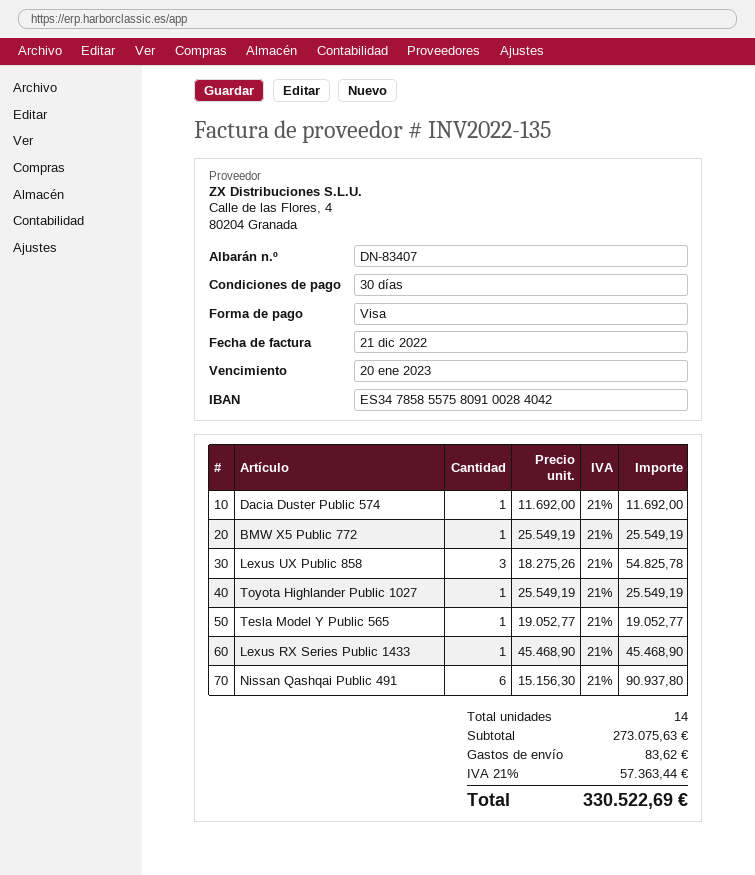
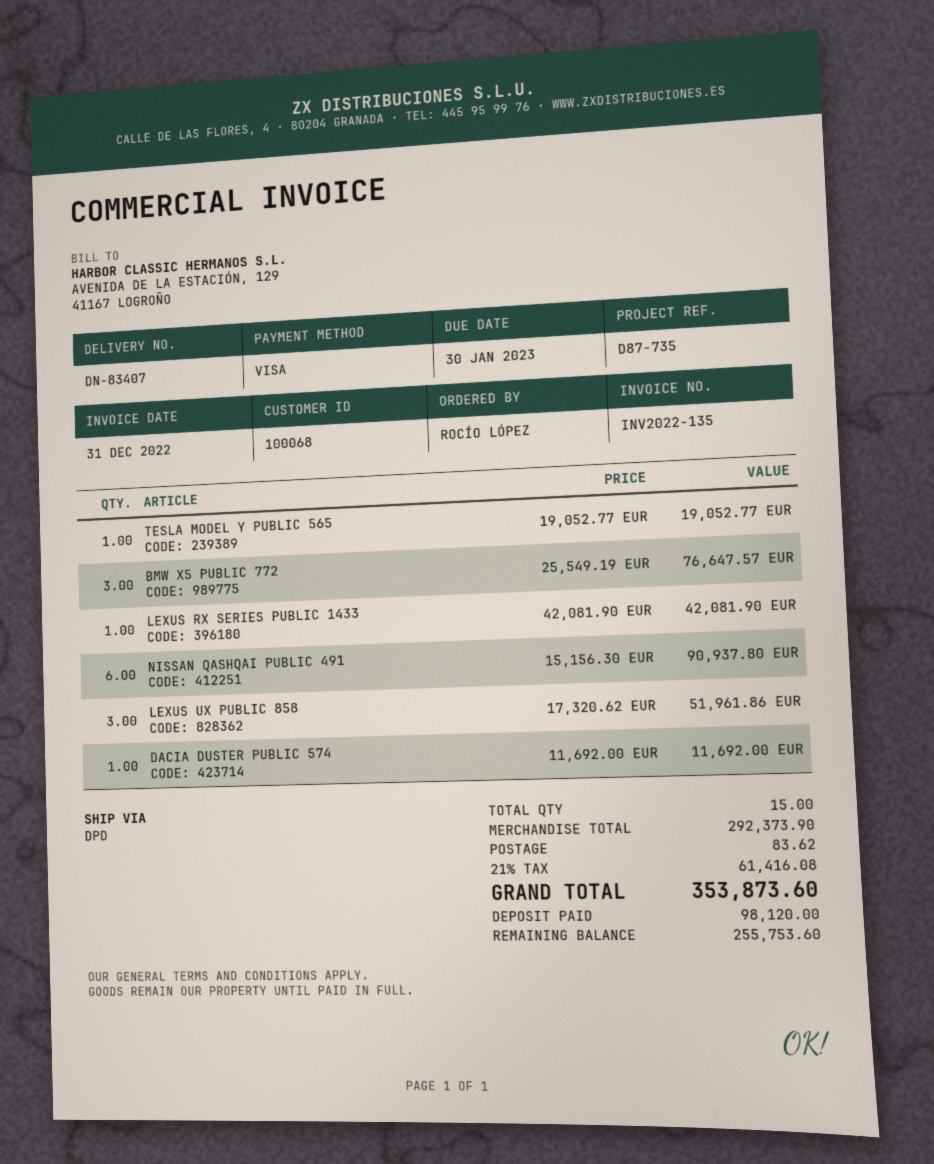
invoice date: 2022-12-21 -> 2022-12-31
due date: 2023-01-20 -> 2023-01-30
BMW X5 Public 772: 1 x 25549.19 = 25549.19 -> 3 x 25549.19 = 76647.57
Lexus UX Public 858: 3 x 18275.26 = 54825.78 -> 3 x 17320.62 = 51961.86
Toyota Highlander Public 1027: 1 x 25549.19 = 25549.19 -> none
Lexus RX Series Public 1433: 1 x 45468.90 = 45468.90 -> 1 x 42081.90 = 42081.90
total quantity: 14 -> 15
subtotal: 273075.63 -> 292373.90
tax: 21% = 57363.44 -> 21% = 61416.08
total: 330522.69 -> 353873.60

